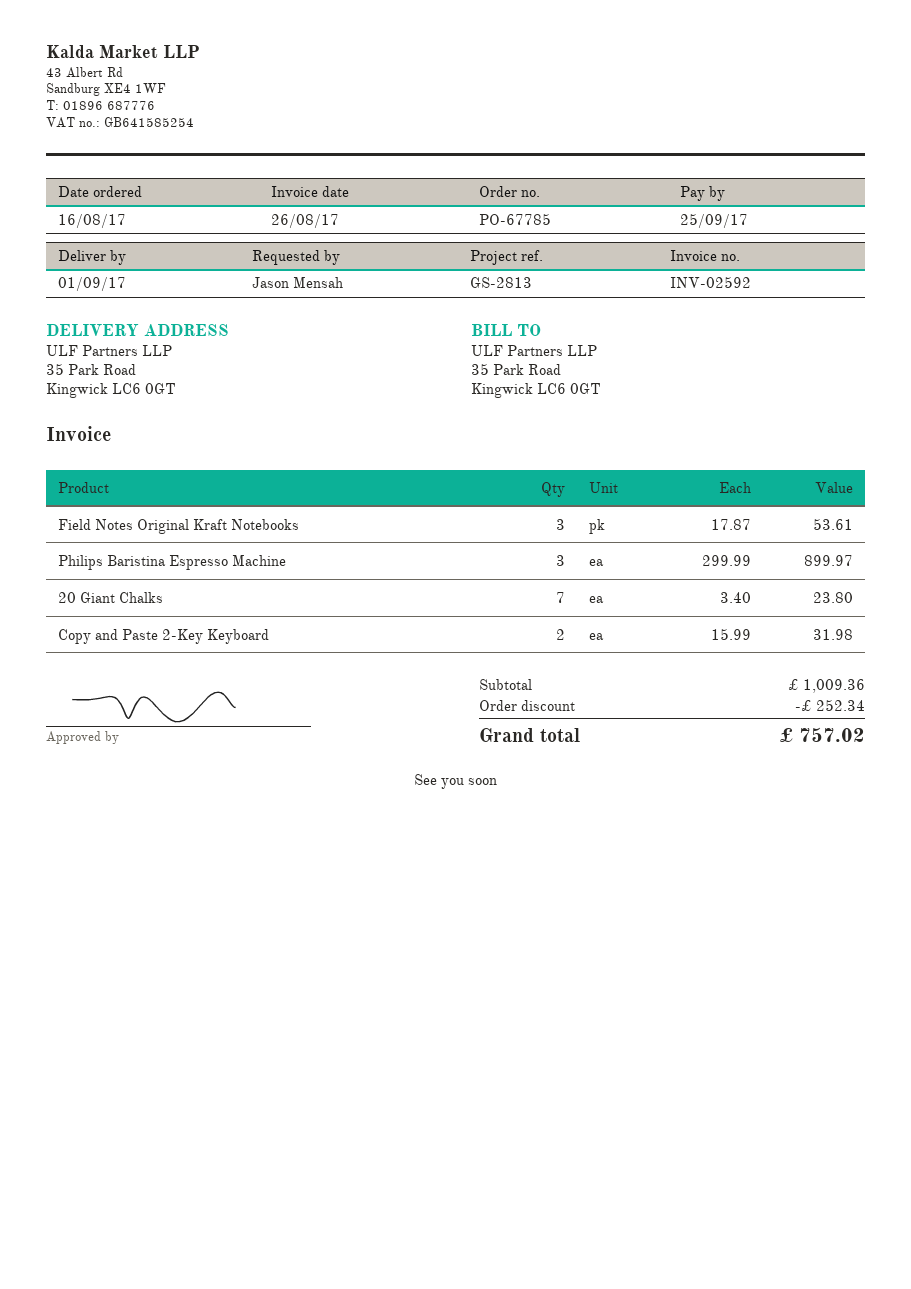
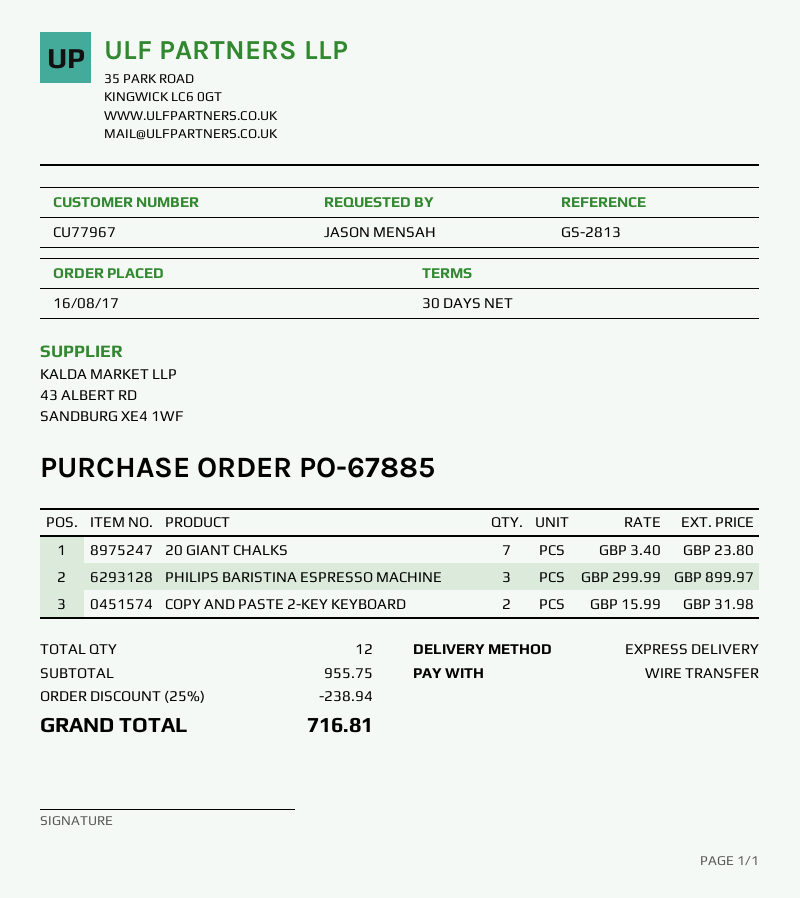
order number: PO-67785 -> PO-67885
Field Notes Original Kraft Notebooks: 3 x 17.87 = 53.61 -> none
subtotal: 1009.36 -> 955.75
discount: 252.34 -> 238.94
total: 757.02 -> 716.81

